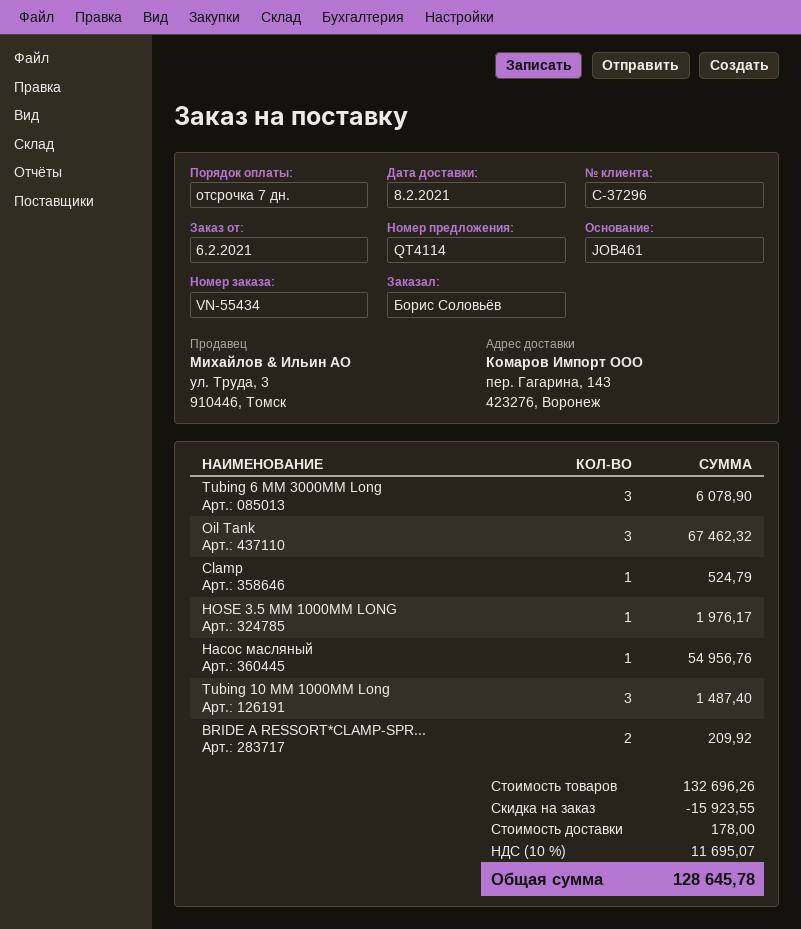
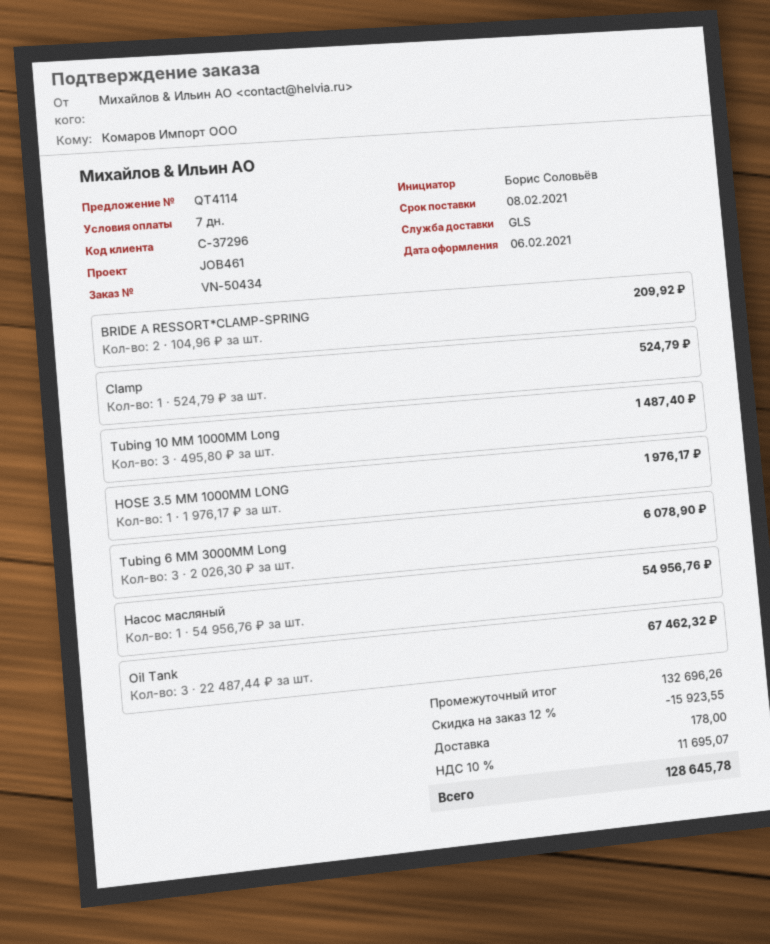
order number: VN-55434 -> VN-50434

